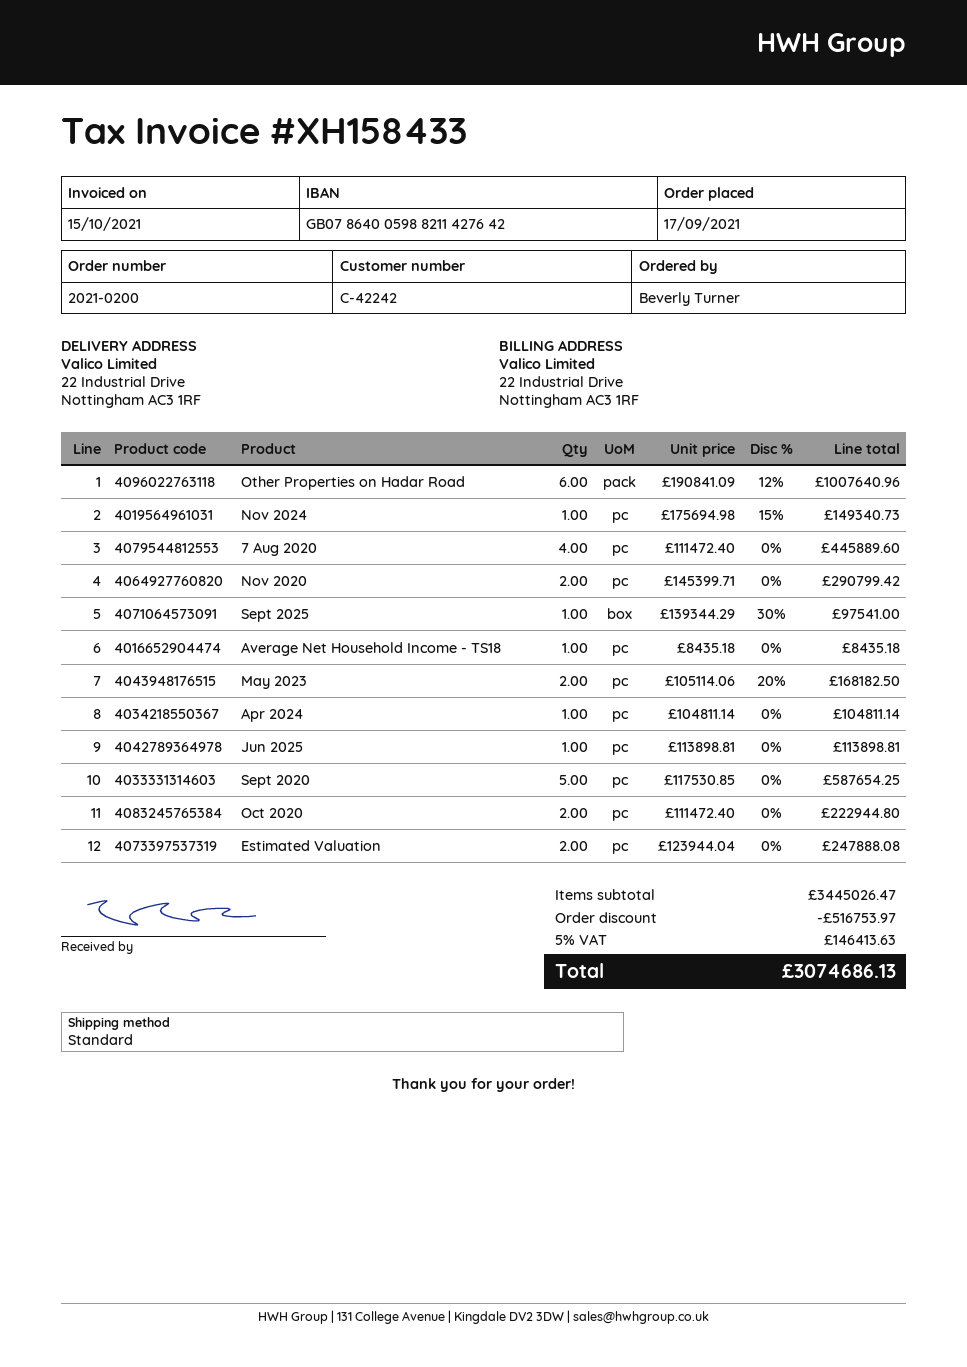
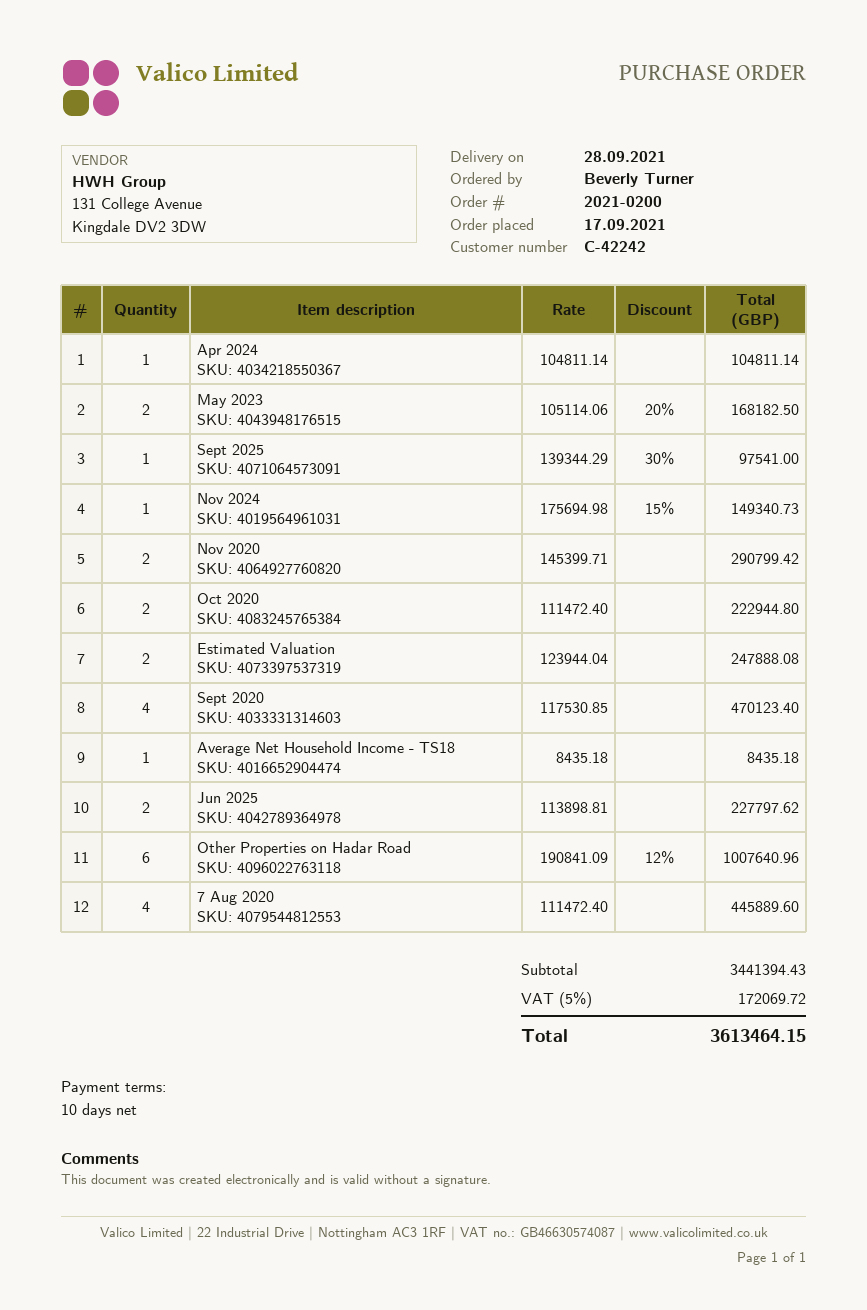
Jun 2025: 1 x 113898.81 = 113898.81 -> 2 x 113898.81 = 227797.62
Sept 2020: 5 x 117530.85 = 587654.25 -> 4 x 117530.85 = 470123.40
subtotal: 3445026.47 -> 3441394.43
discount: 516753.97 -> none
tax: 5% = 146413.63 -> 5% = 172069.72
total: 3074686.13 -> 3613464.15

